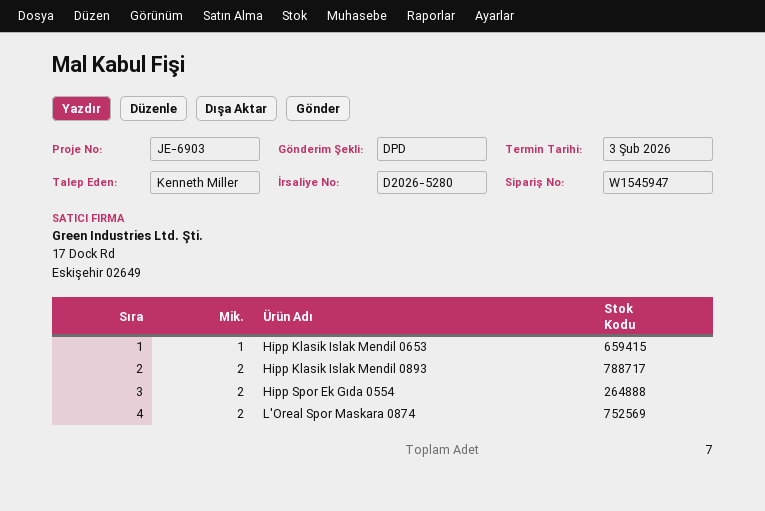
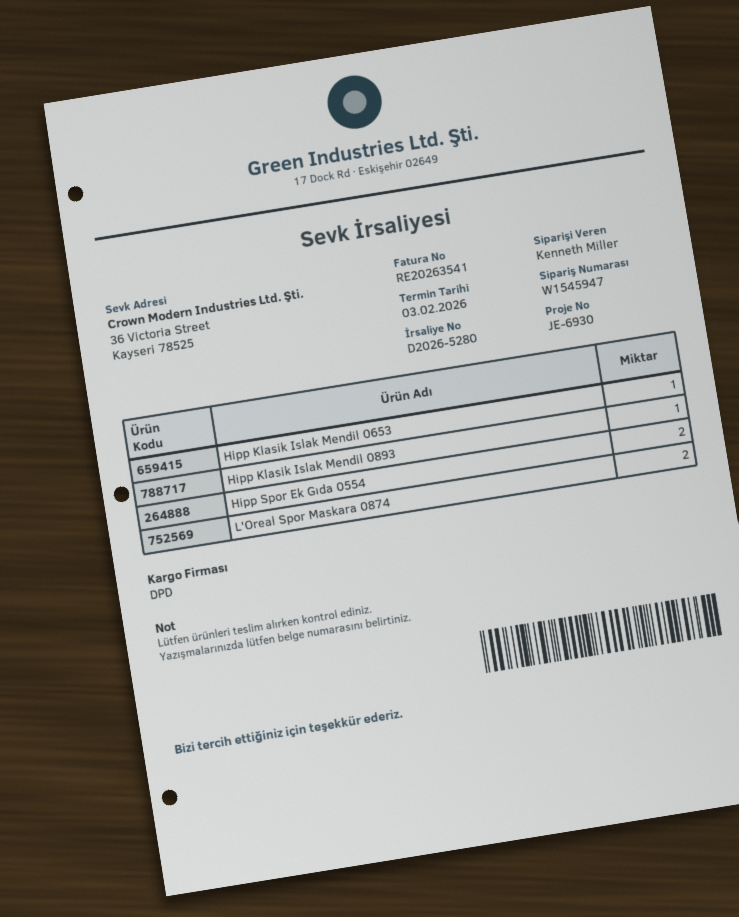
reference: JE-6903 -> JE-6930
Hipp Klasik Islak Mendil 0893: 2 -> 1

